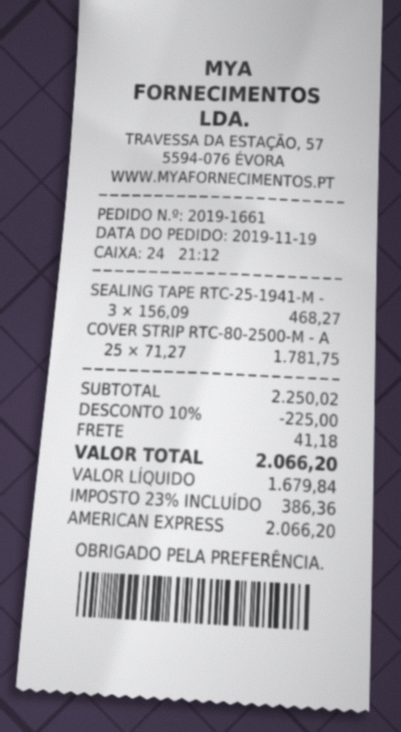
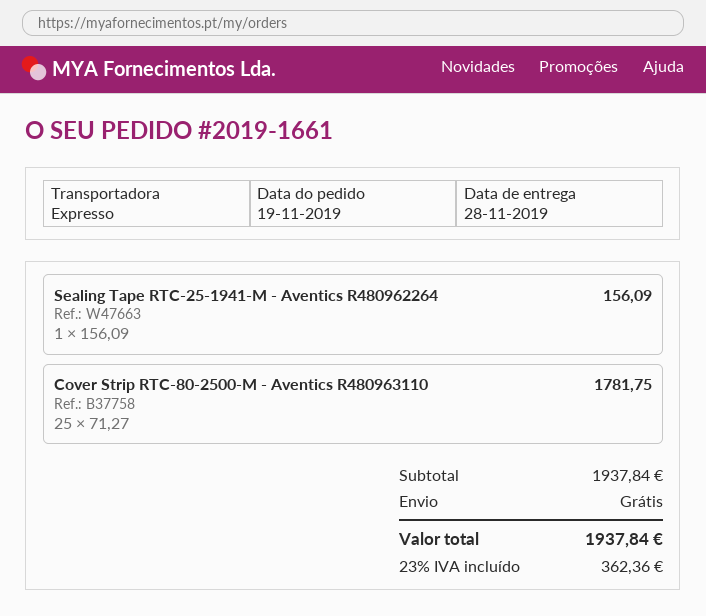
SEALING TAPE RTC-25-1941-M -: 3 x 156.09 = 468.27 -> 1 x 156.09 = 156.09
subtotal: 2250.02 -> 1937.84
discount: 10% = 225.00 -> none
shipping: 41.18 -> 0.00
tax: 23% = 386.36 -> 23% = 362.36
total: 2066.20 -> 1937.84

